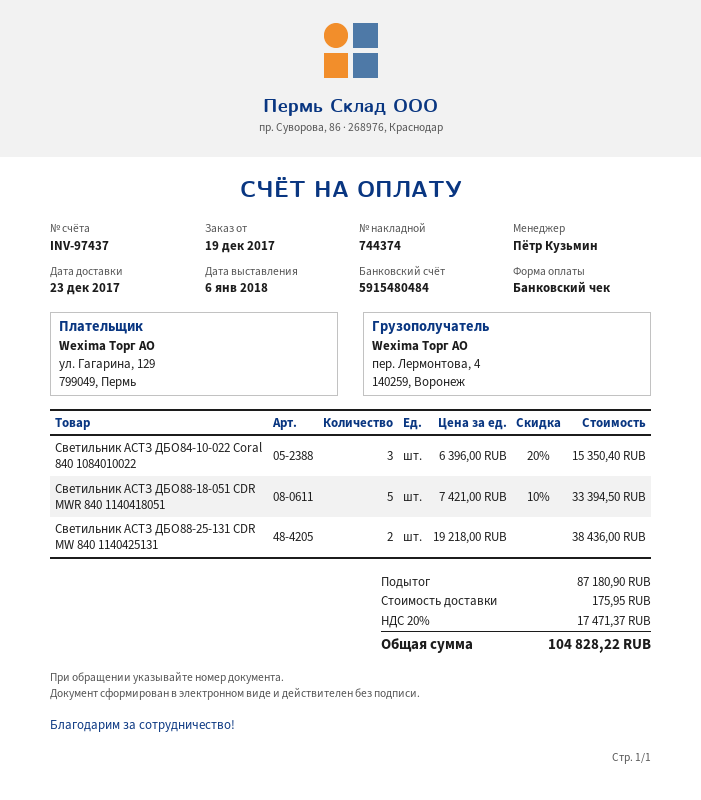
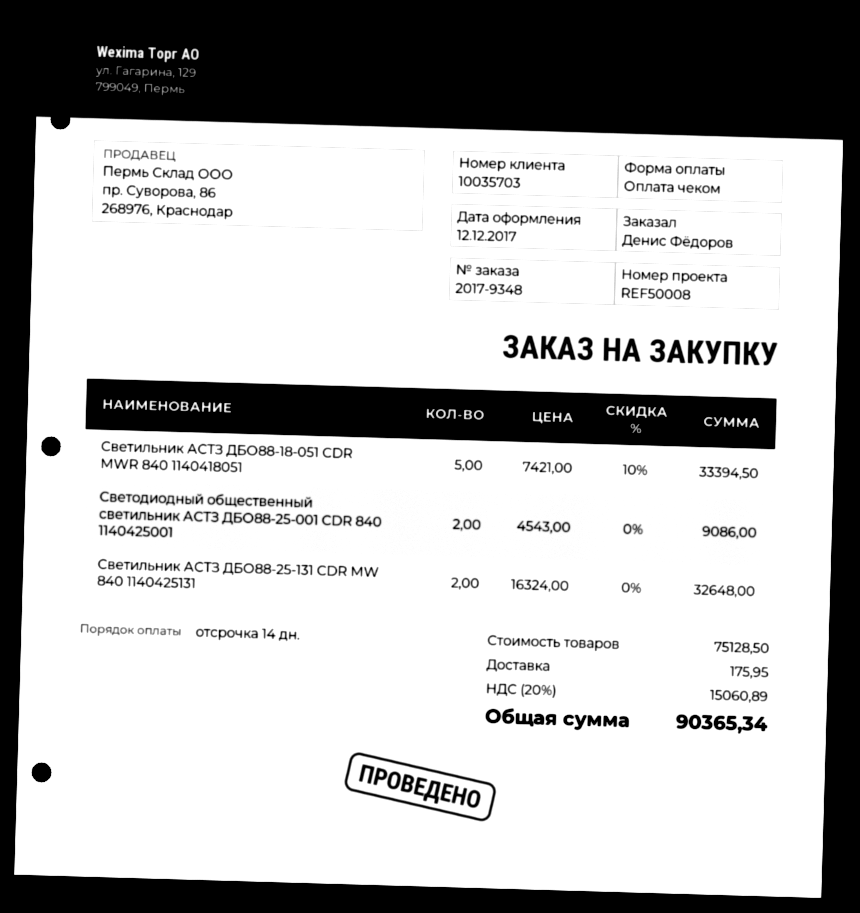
order date: 2017-12-19 -> 2017-12-12
Светильник АСТЗ ДБО84-10-022 Coral 840 1084010022: 3 x 6396.00 - 20% = 15350.40 -> none
Светильник АСТЗ ДБО88-25-131 CDR MW 840 1140425131: 2 x 19218.00 = 38436.00 -> 2 x 16324.00 = 32648.00
Светодиодный общественный светильник АСТЗ ДБО88-25-001 CDR 840 1140425001: none -> 2 x 4543.00 = 9086.00
subtotal: 87180.90 -> 75128.50
tax: 20% = 17471.37 -> 20% = 15060.89
total: 104828.22 -> 90365.34

